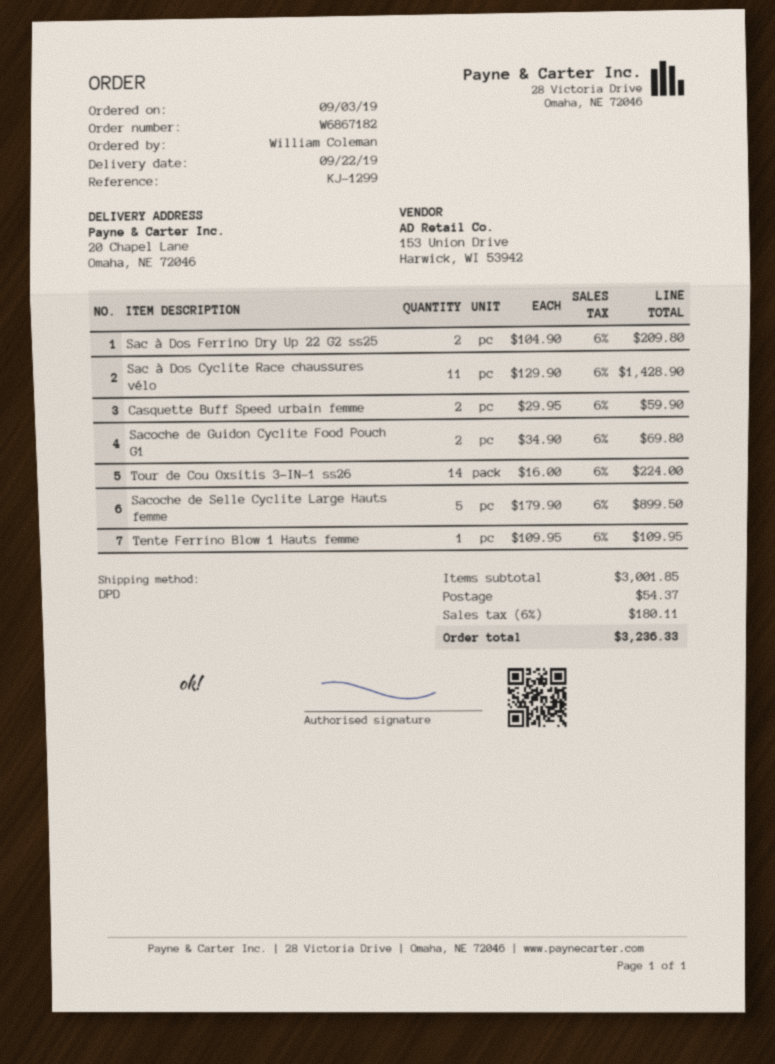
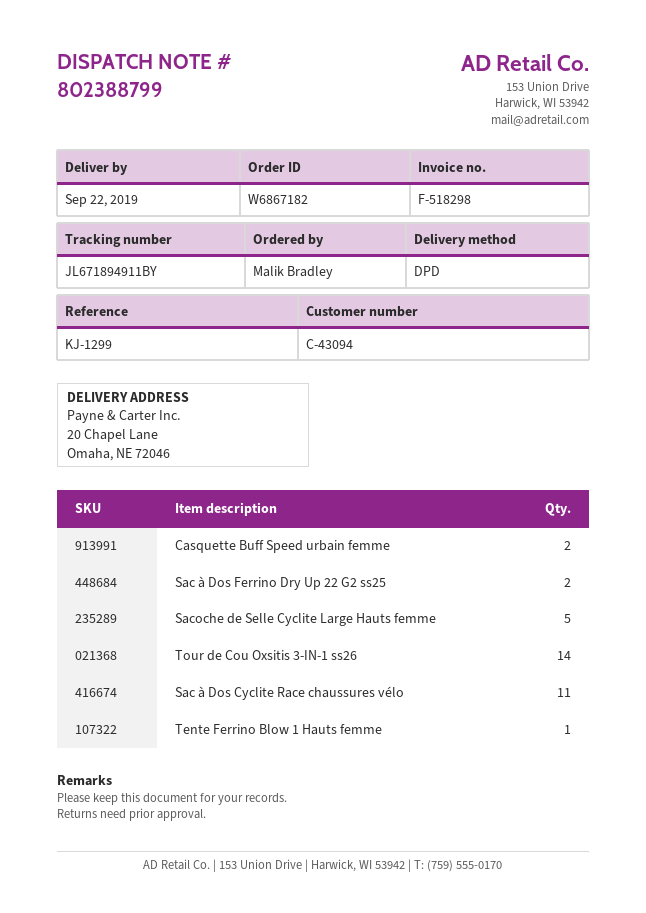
ordered by: William Coleman -> Malik Bradley
Sacoche de Guidon Cyclite Food Pouch G1: 2 -> none

